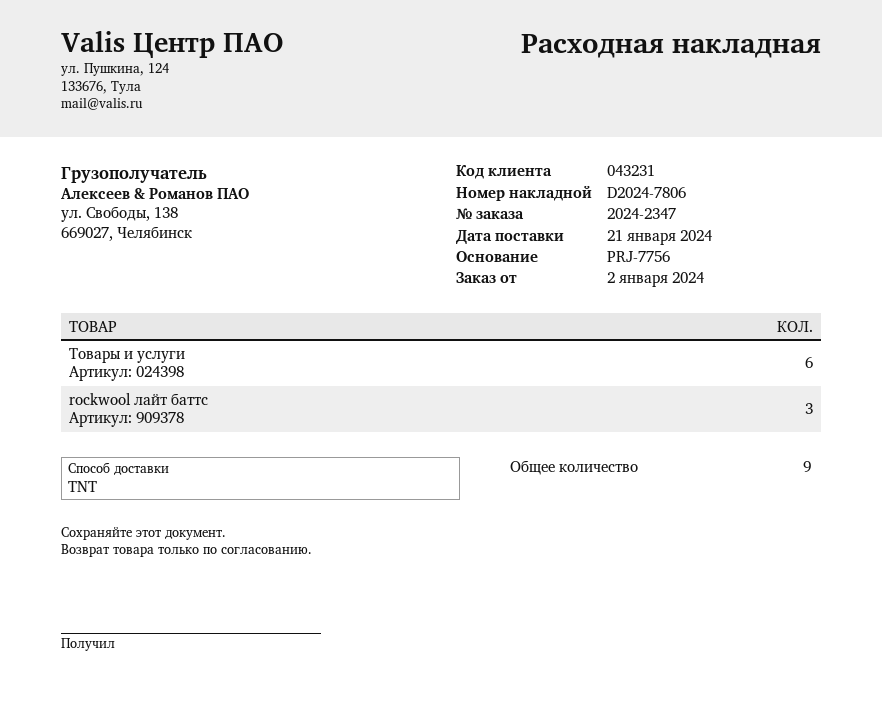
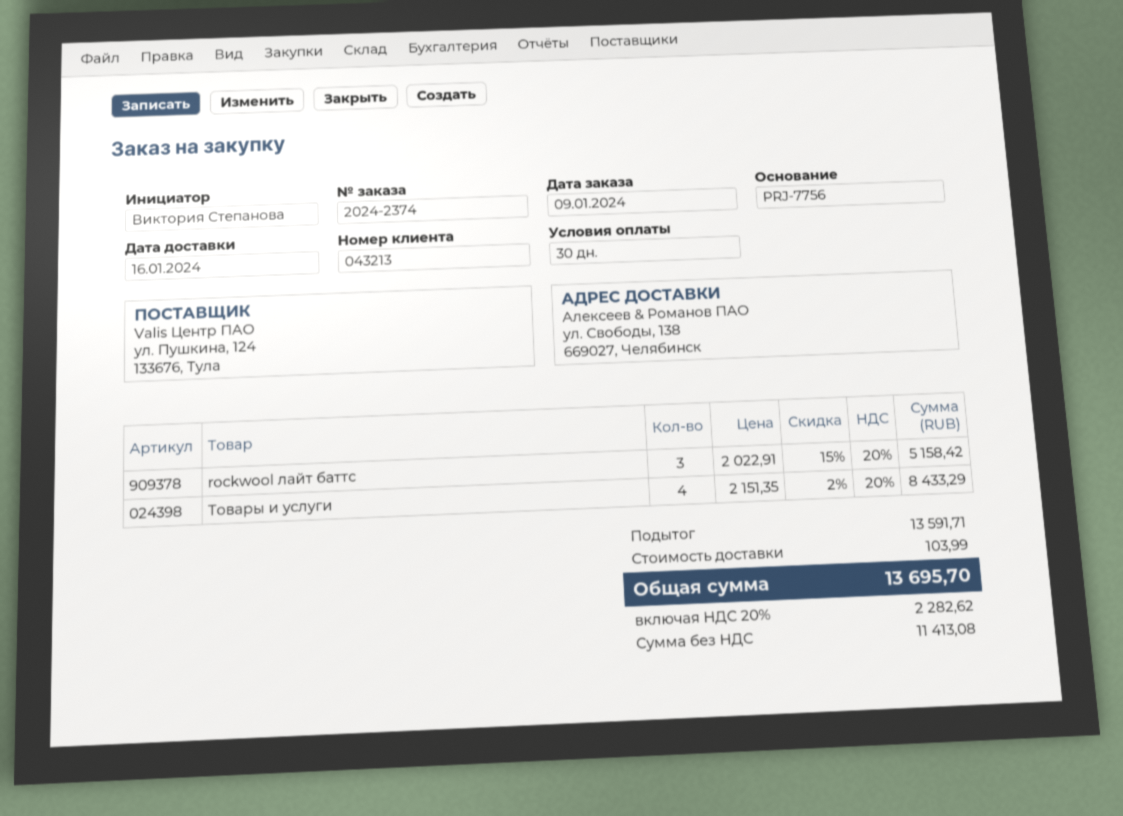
order number: 2024-2347 -> 2024-2374
order date: 2024-01-02 -> 2024-01-09
delivery date: 2024-01-21 -> 2024-01-16
customer number: 043231 -> 043213
Товары и услуги: 6 -> 4

